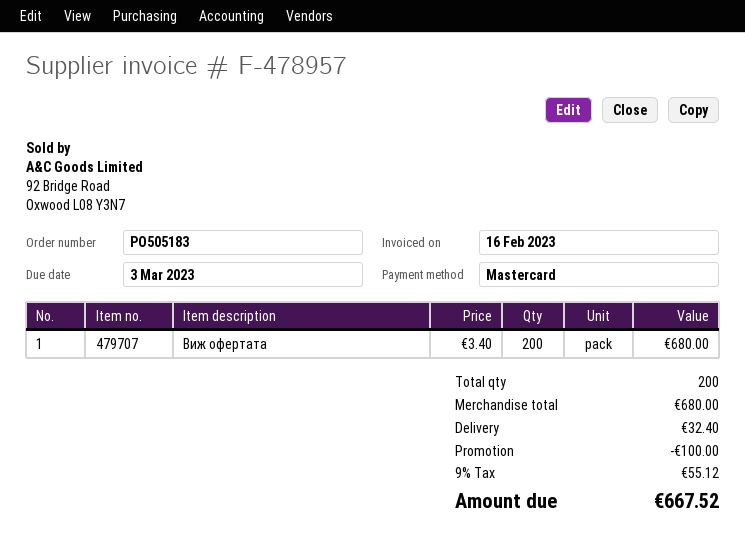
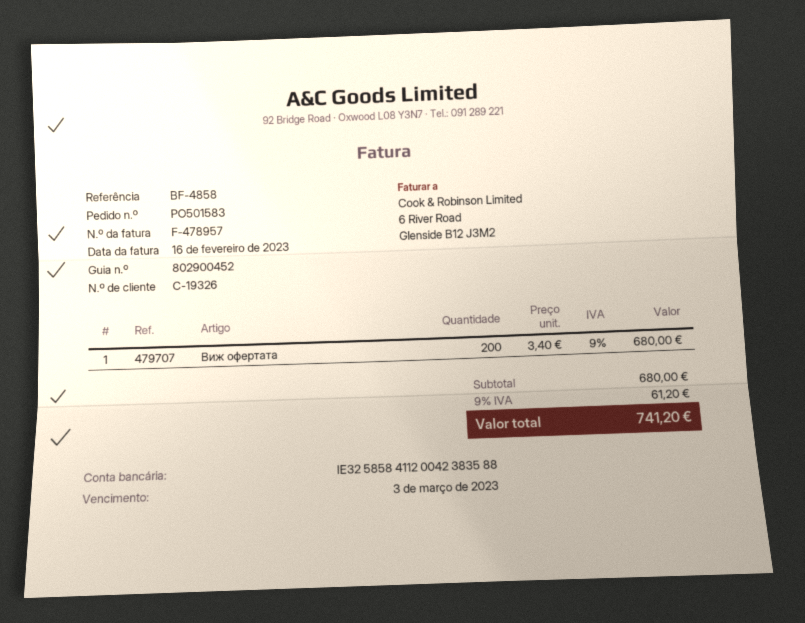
order number: PO505183 -> PO501583
discount: 100.00 -> none
shipping: 32.40 -> none
tax: 9% = 55.12 -> 9% = 61.20
total: 667.52 -> 741.20

